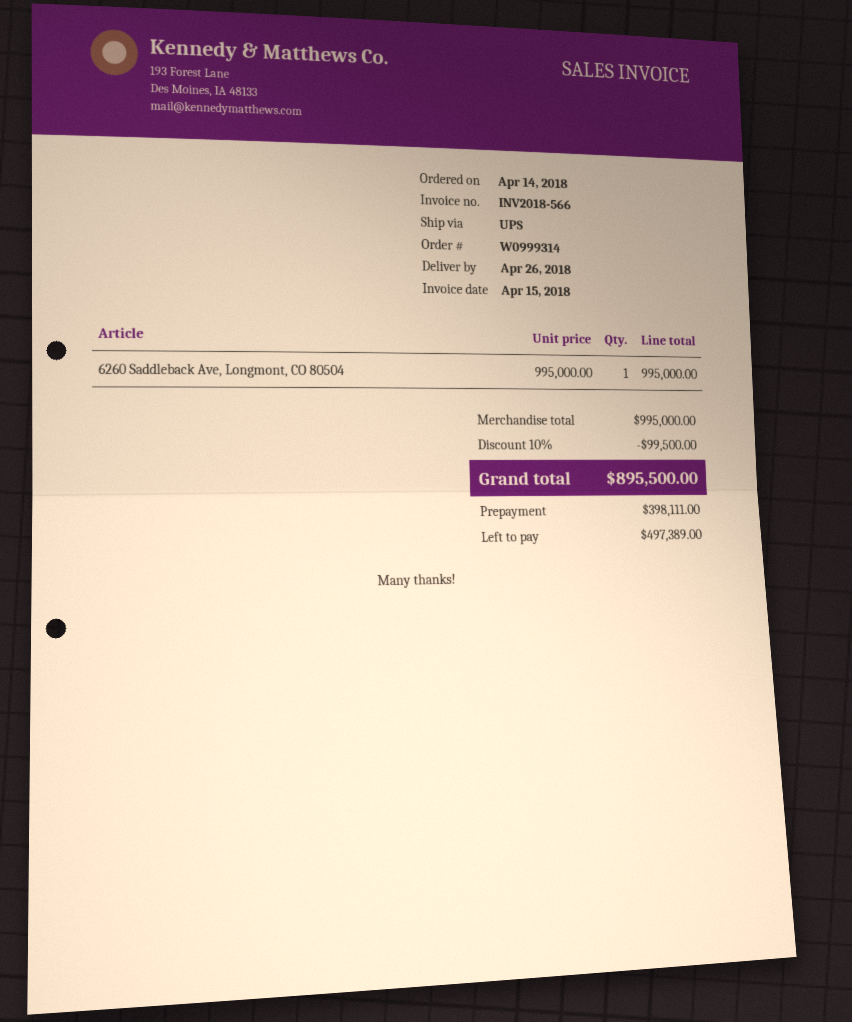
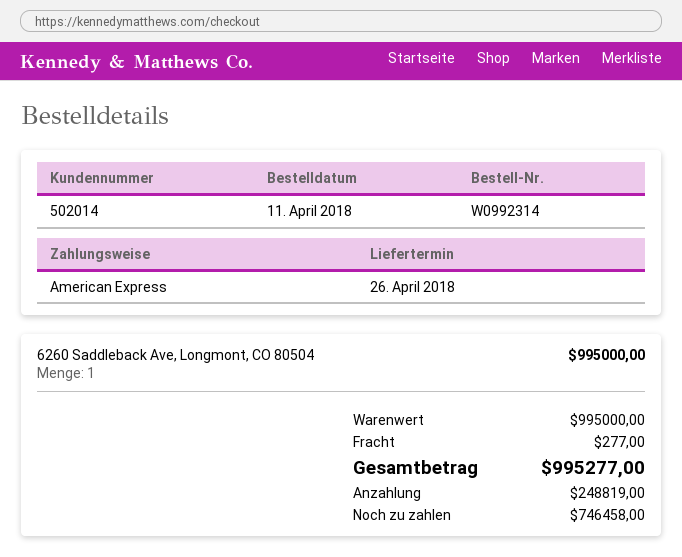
order number: W0999314 -> W0992314
order date: 2018-04-14 -> 2018-04-11
discount: 10% = 99500.00 -> none
shipping: none -> 277.00
total: 895500.00 -> 995277.00
deposit: 398111.00 -> 248819.00
balance: 497389.00 -> 746458.00

